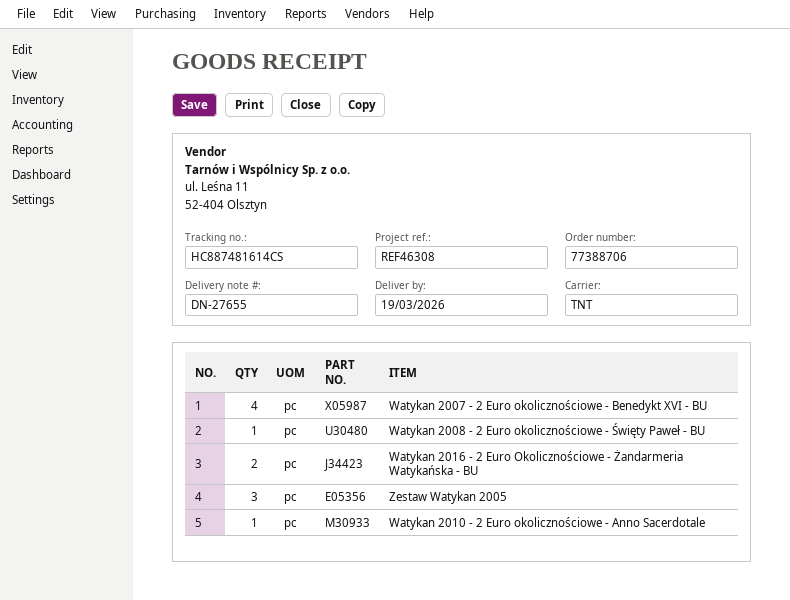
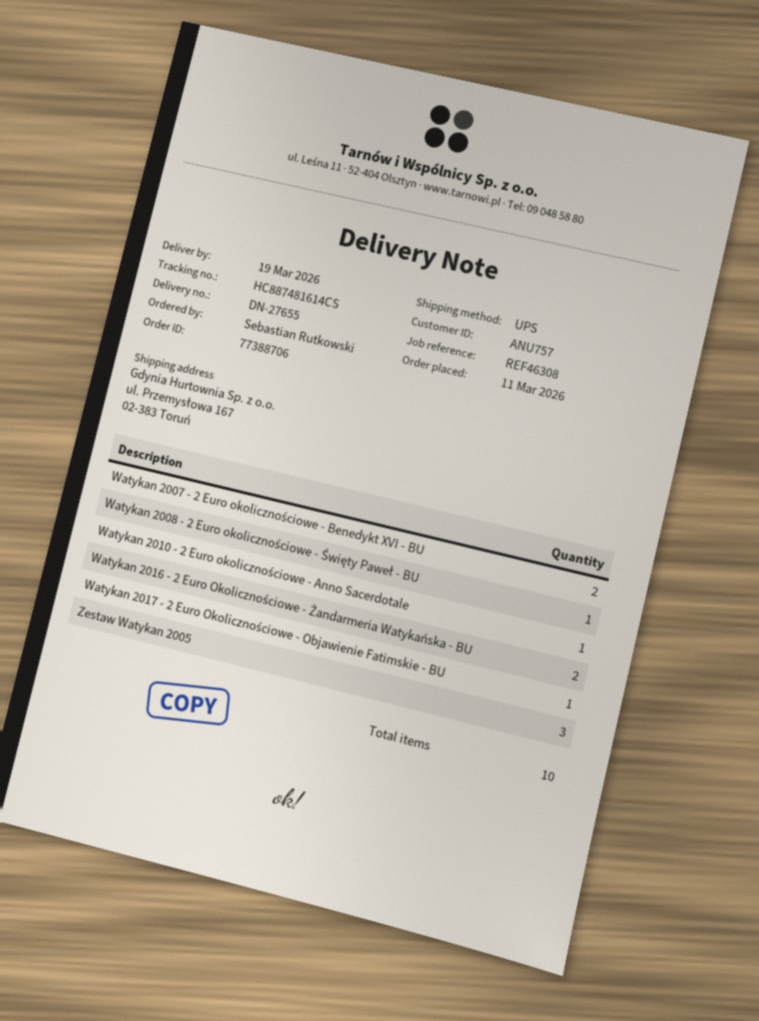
shipping method: TNT -> UPS
Watykan 2007 - 2 Euro okolicznościowe - Benedykt XVI - BU: 4 -> 2
Watykan 2017 - 2 Euro Okolicznościowe - Objawienie Fatimskie - BU: none -> 1

